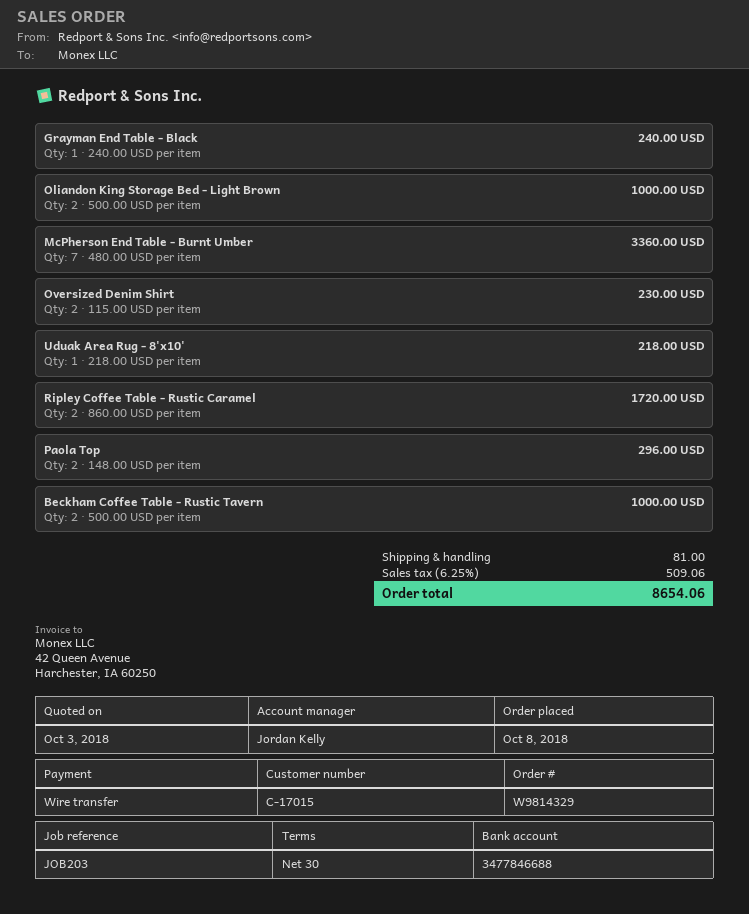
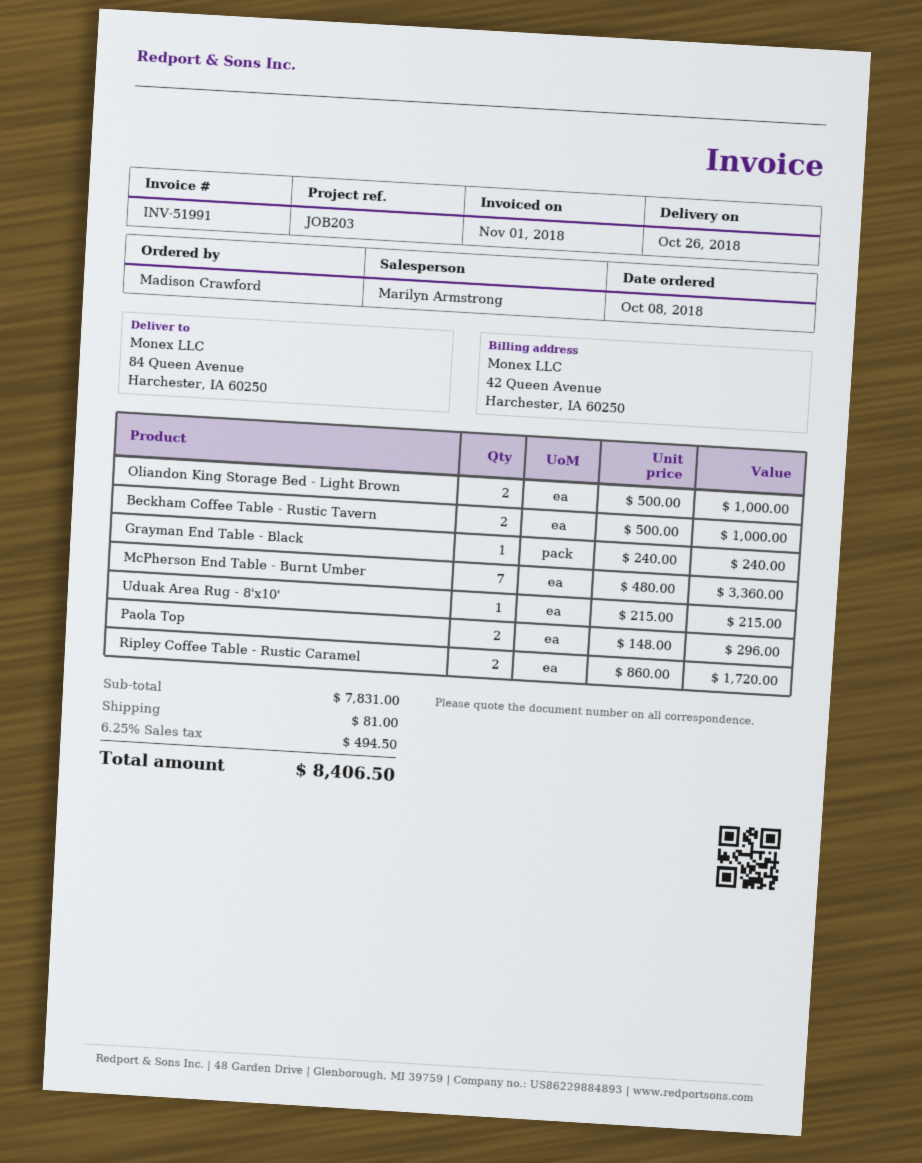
sales rep: Jordan Kelly -> Marilyn Armstrong
Oversized Denim Shirt: 2 x 115.00 = 230.00 -> none
Uduak Area Rug - 8'x10': 1 x 218.00 = 218.00 -> 1 x 215.00 = 215.00
tax: 6.25% = 509.06 -> 6.25% = 494.50
total: 8654.06 -> 8406.50

